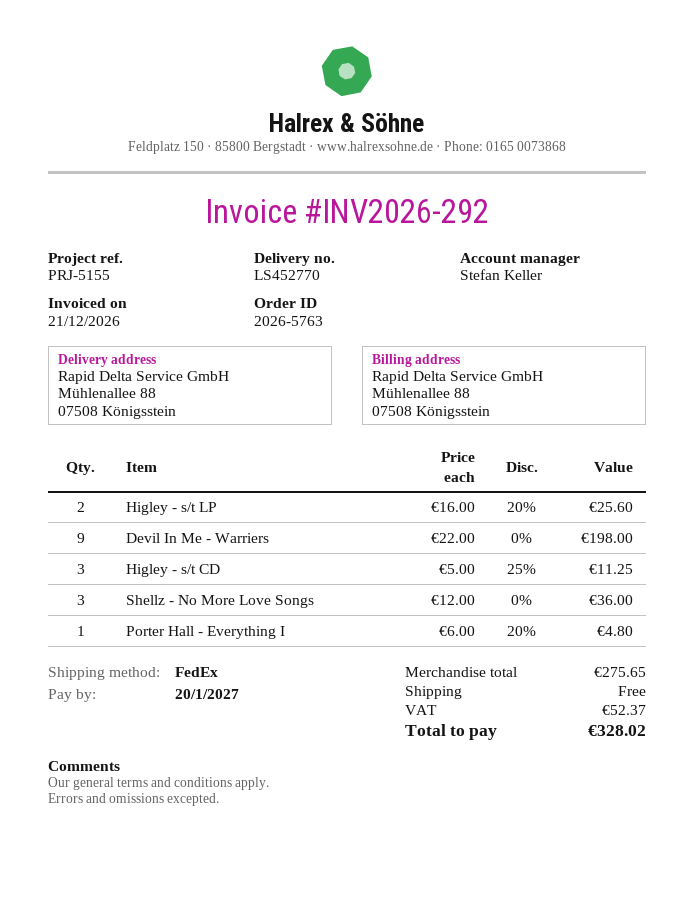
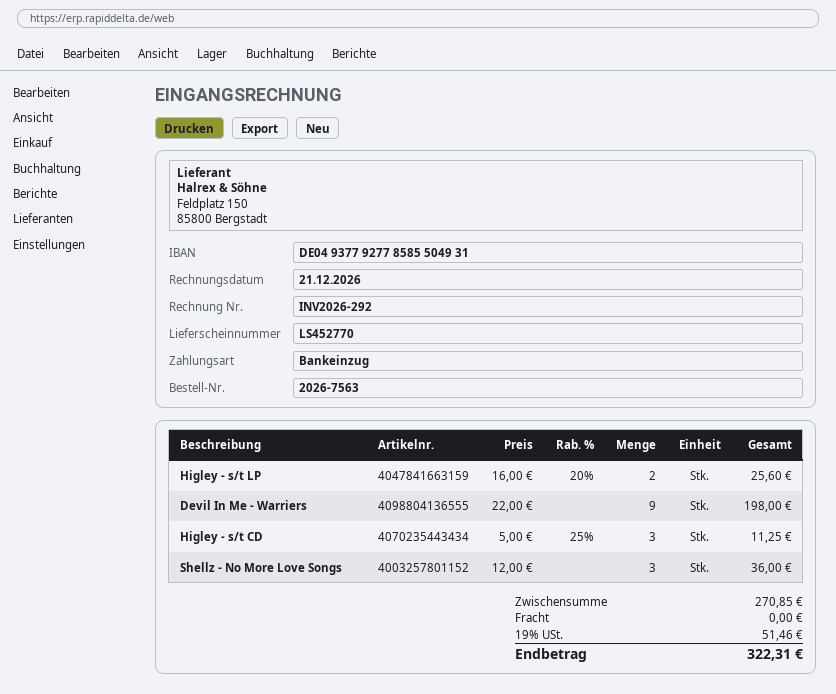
order number: 2026-5763 -> 2026-7563
Porter Hall - Everything I: 1 x 6.00 - 20% = 4.80 -> none
subtotal: 275.65 -> 270.85
tax: 52.37 -> 51.46
total: 328.02 -> 322.31

